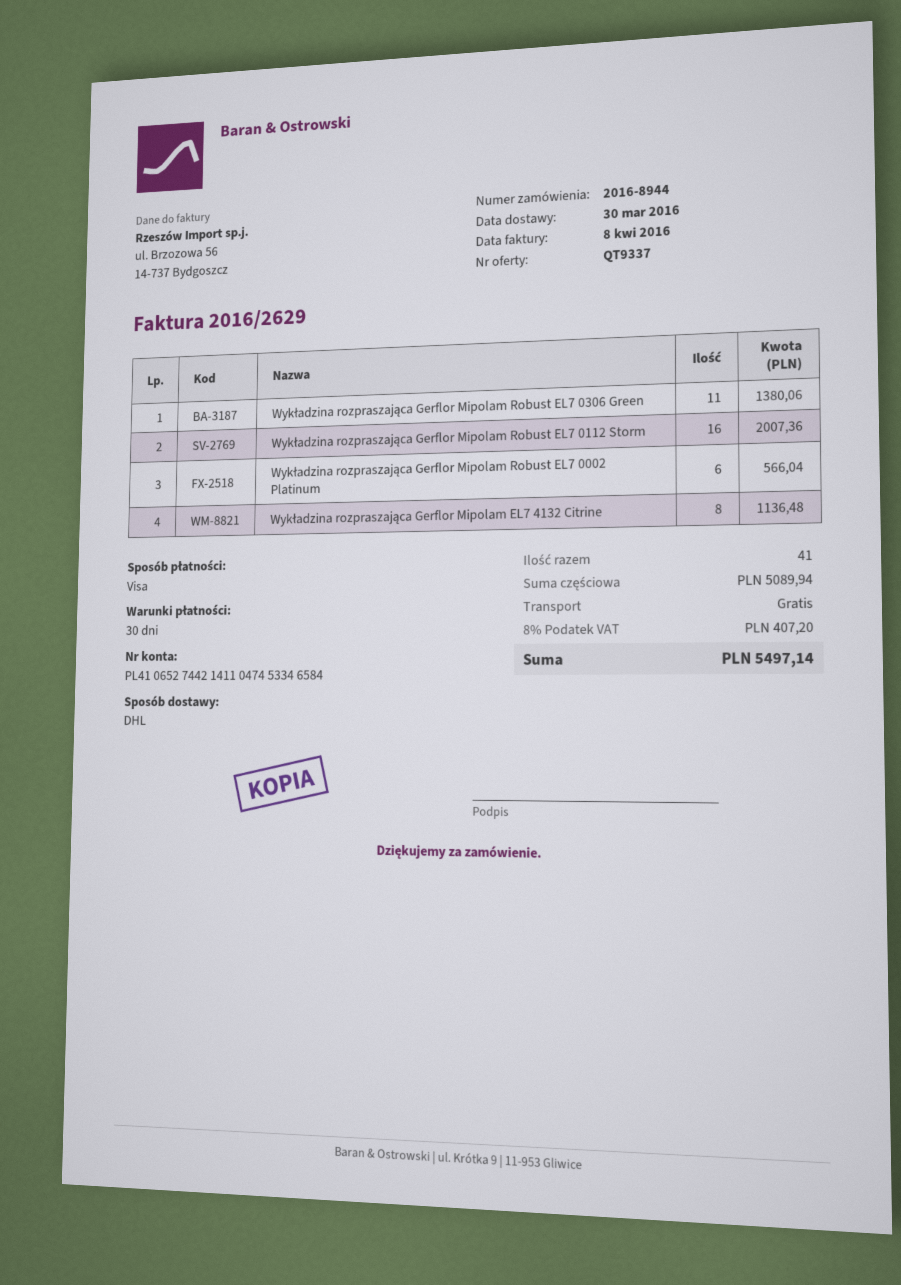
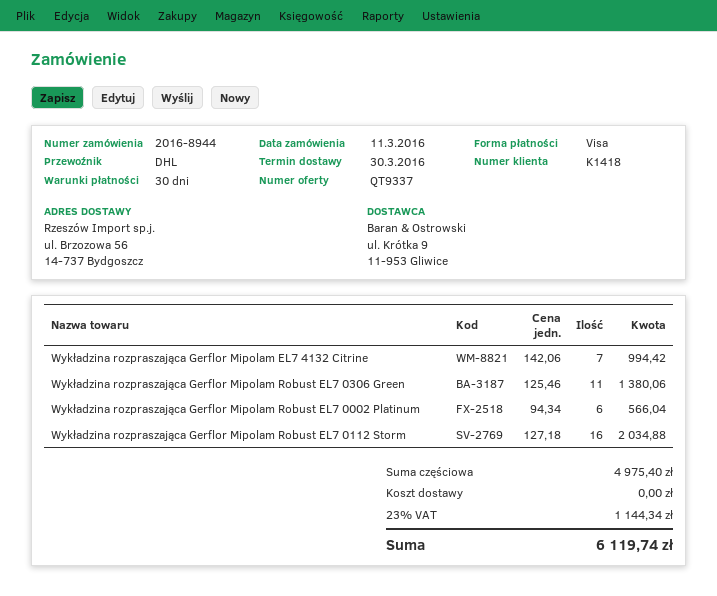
Wykładzina rozpraszająca Gerflor Mipolam Robust EL7 0112 Storm: 16 for 2007.36 -> 16 for 2034.88
Wykładzina rozpraszająca Gerflor Mipolam EL7 4132 Citrine: 8 for 1136.48 -> 7 for 994.42
subtotal: 5089.94 -> 4975.40
tax: 8% = 407.20 -> 23% = 1144.34
total: 5497.14 -> 6119.74

